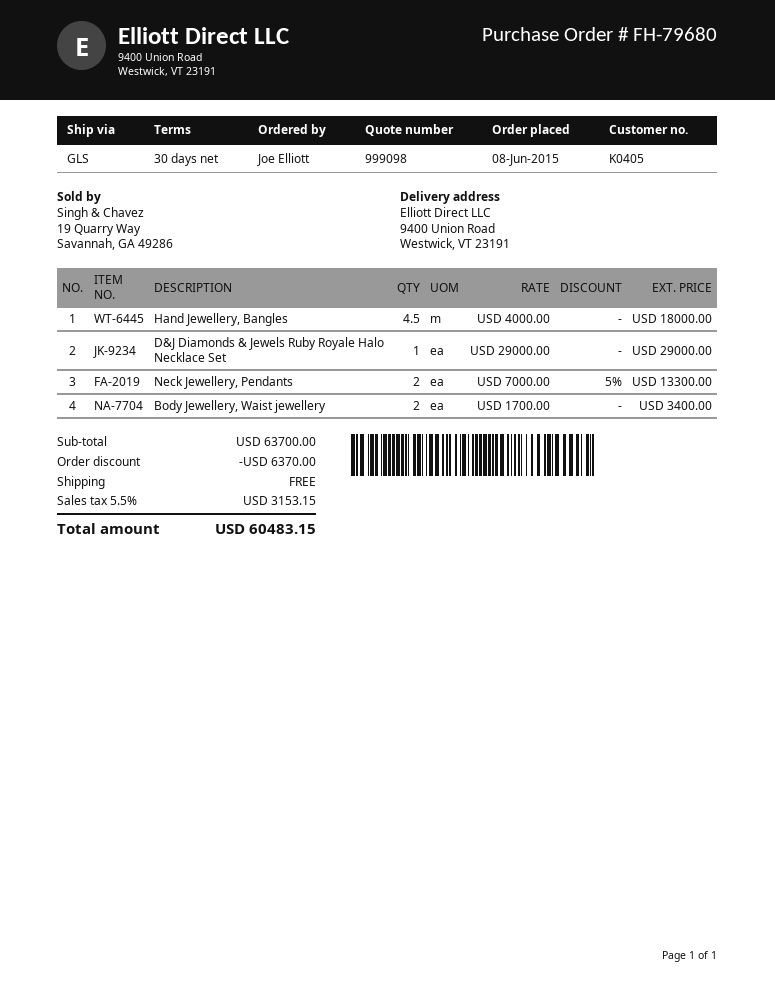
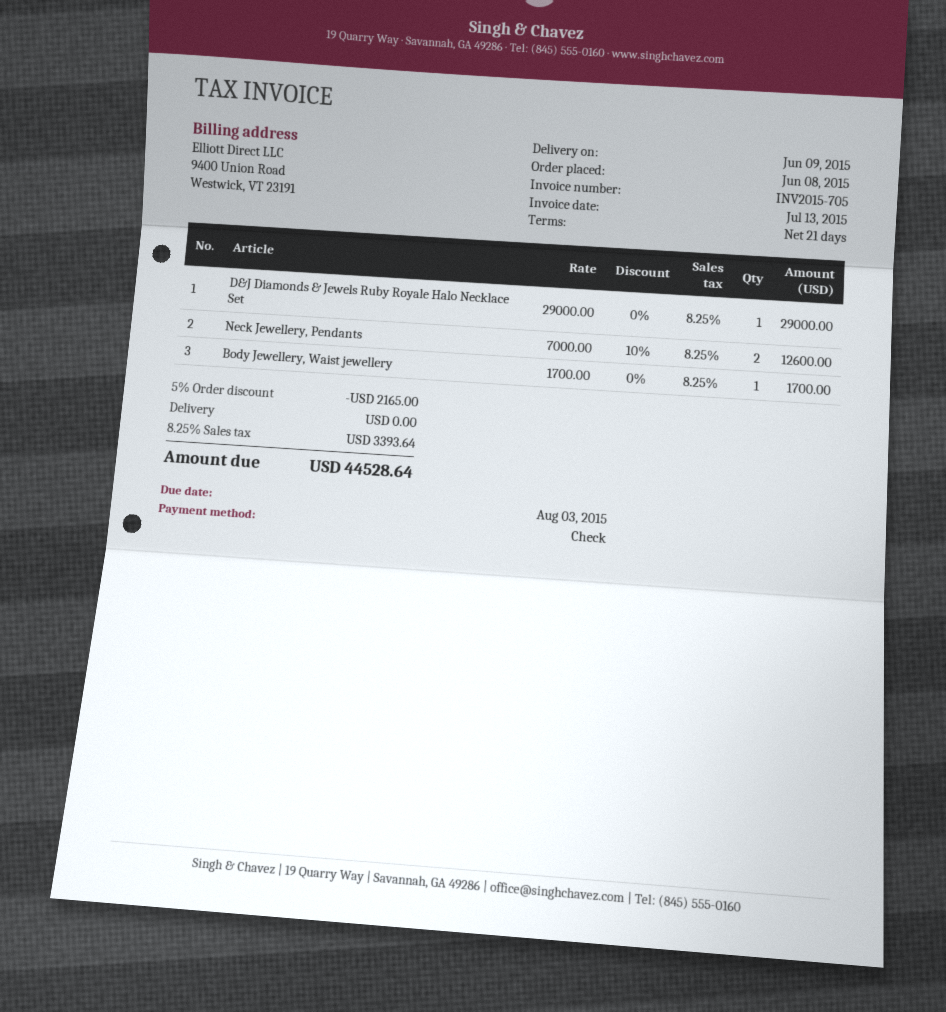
payment terms: 30 days -> 21 days
Hand Jewellery, Bangles: 4.5 x 4000.00 = 18000.00 -> none
Neck Jewellery, Pendants: 2 x 7000.00 - 5% = 13300.00 -> 2 x 7000.00 - 10% = 12600.00
Body Jewellery, Waist jewellery: 2 x 1700.00 = 3400.00 -> 1 x 1700.00 = 1700.00
discount: 6370.00 -> 2165.00
tax: 5.5% = 3153.15 -> 8.25% = 3393.64
total: 60483.15 -> 44528.64

